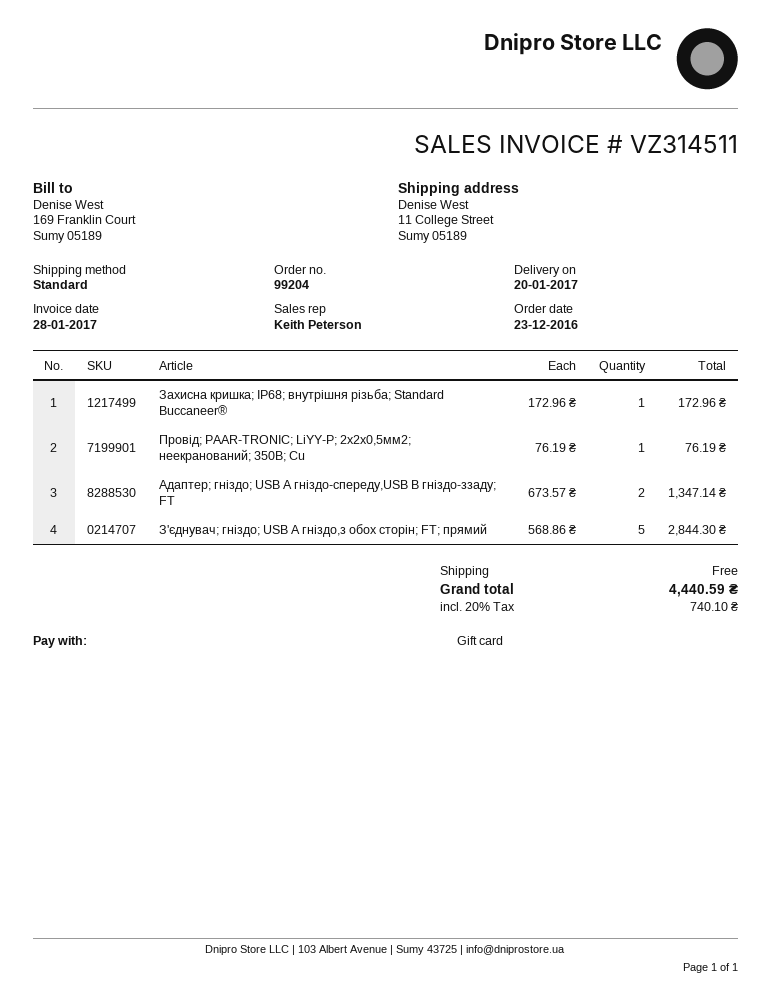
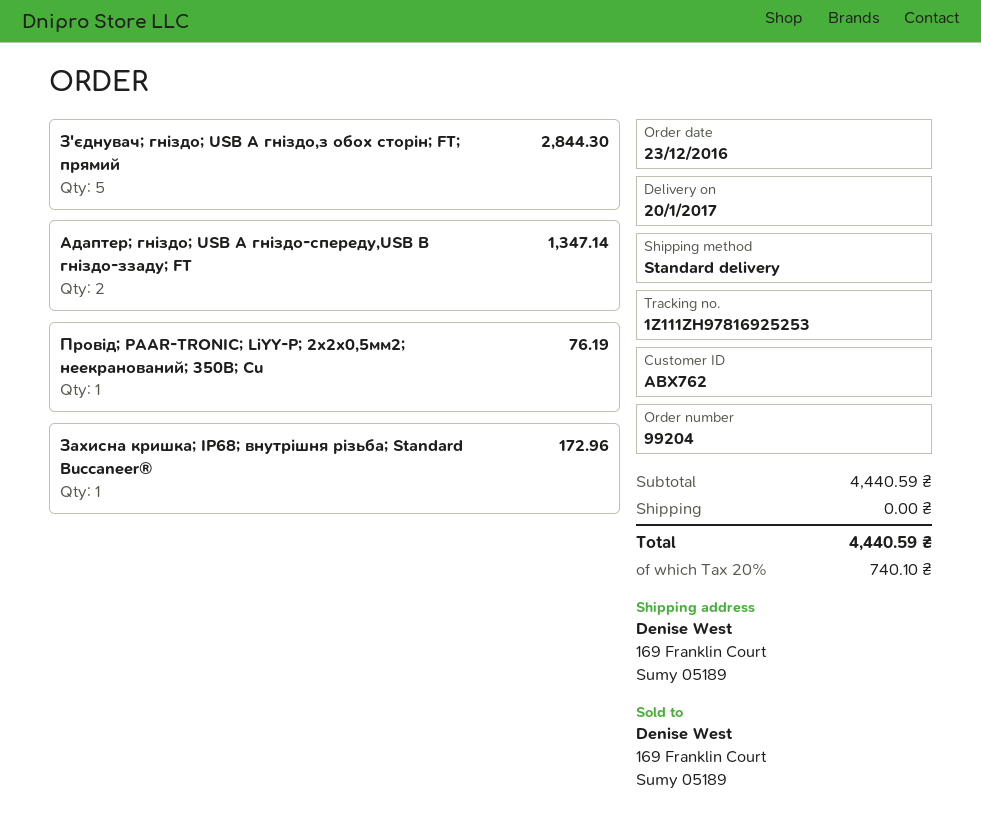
ship to: 11 College Street, Sumy 05189 -> 169 Franklin Court, Sumy 05189

